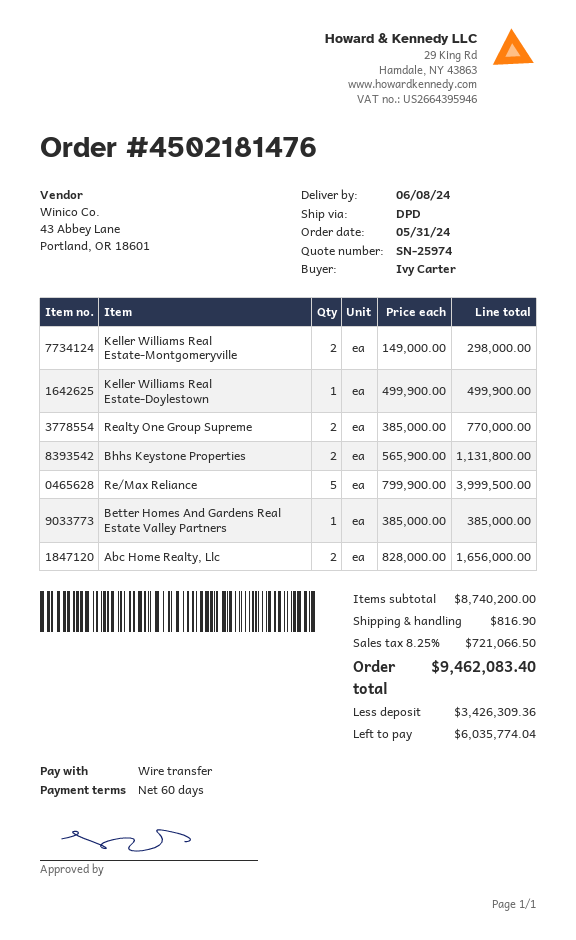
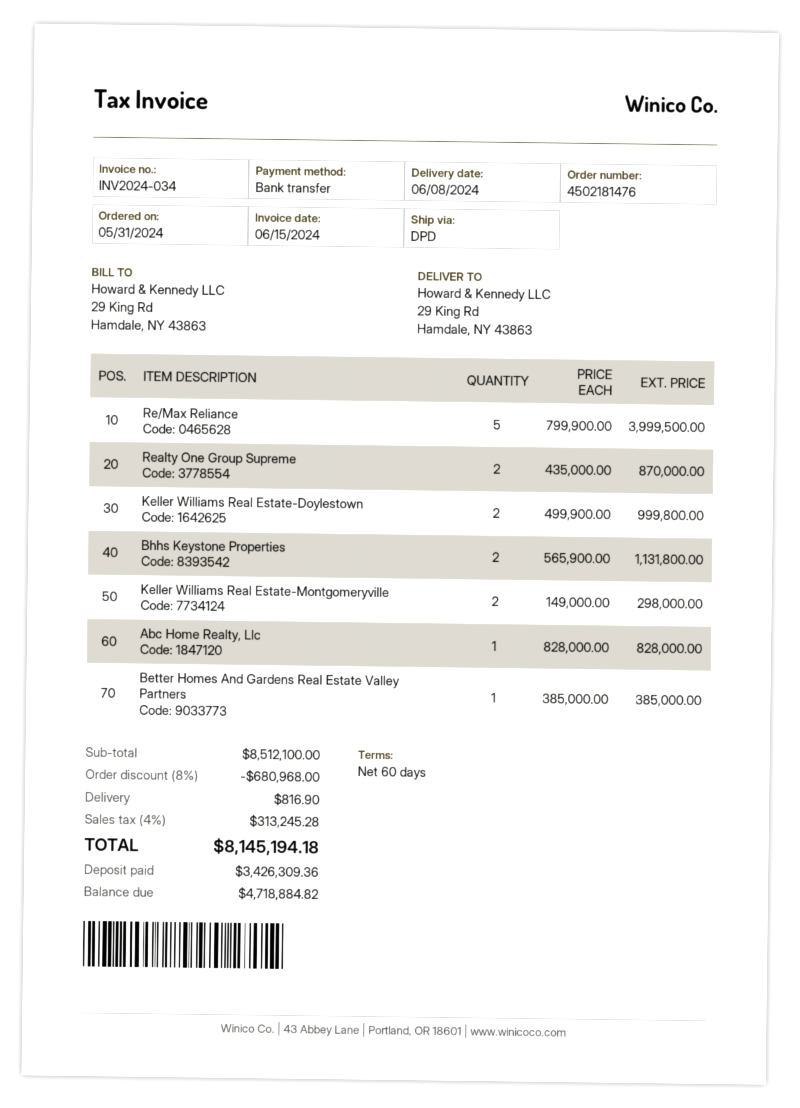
Keller Williams Real Estate-Doylestown: 1 x 499900.00 = 499900.00 -> 2 x 499900.00 = 999800.00
Realty One Group Supreme: 2 x 385000.00 = 770000.00 -> 2 x 435000.00 = 870000.00
Abc Home Realty, Llc: 2 x 828000.00 = 1656000.00 -> 1 x 828000.00 = 828000.00
subtotal: 8740200.00 -> 8512100.00
discount: none -> 8% = 680968.00
tax: 8.25% = 721066.50 -> 4% = 313245.28
total: 9462083.40 -> 8145194.18
balance: 6035774.04 -> 4718884.82

